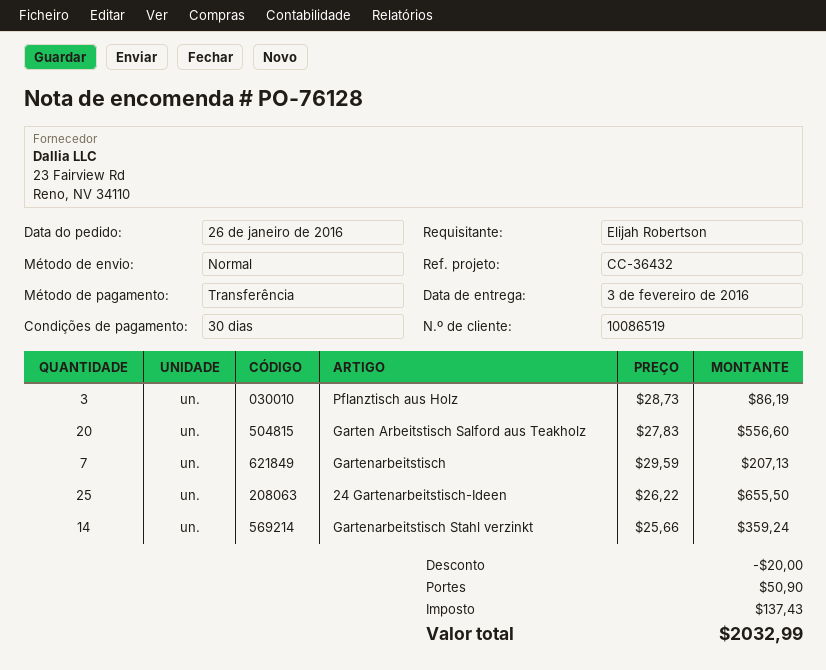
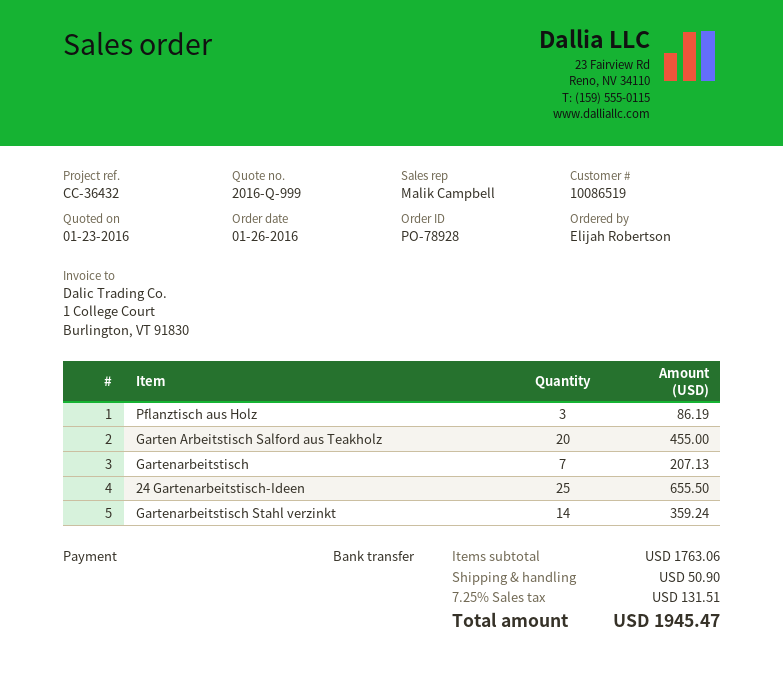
order number: PO-76128 -> PO-78928
Garten Arbeitstisch Salford aus Teakholz: 20 for 556.60 -> 20 for 455.00
discount: 20.00 -> none
tax: 137.43 -> 131.51
total: 2032.99 -> 1945.47

